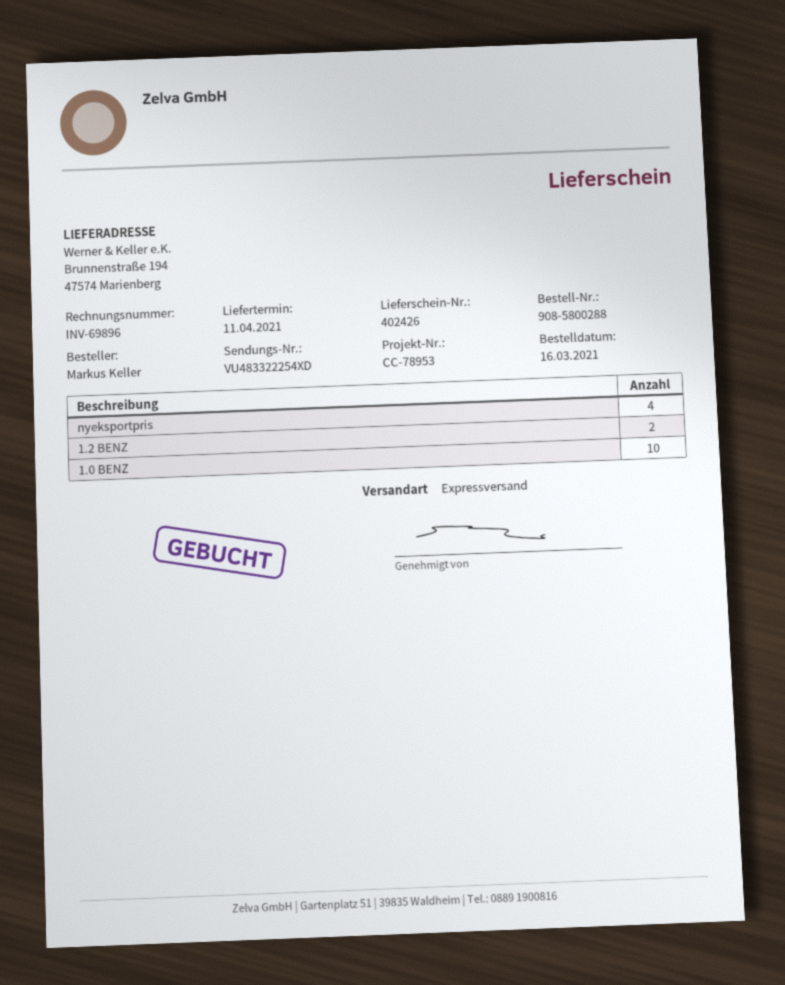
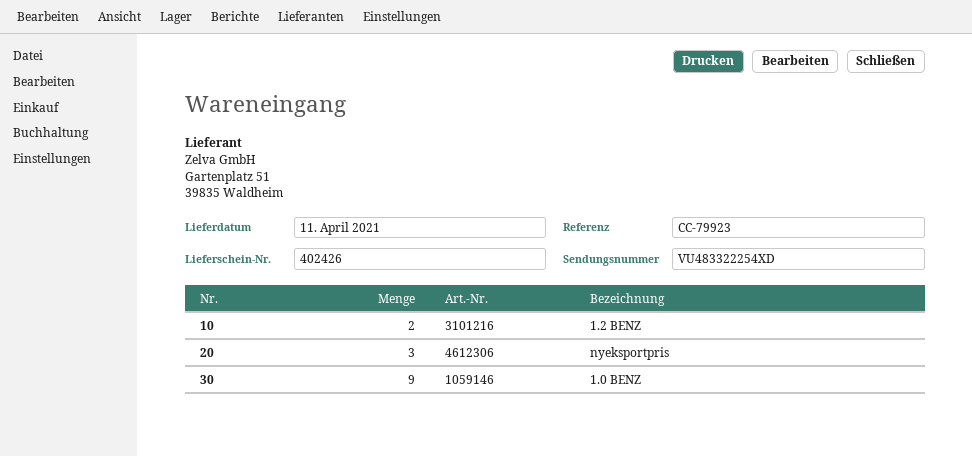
reference: CC-78953 -> CC-79923
nyeksportpris: 4 -> 3
1.0 BENZ: 10 -> 9

